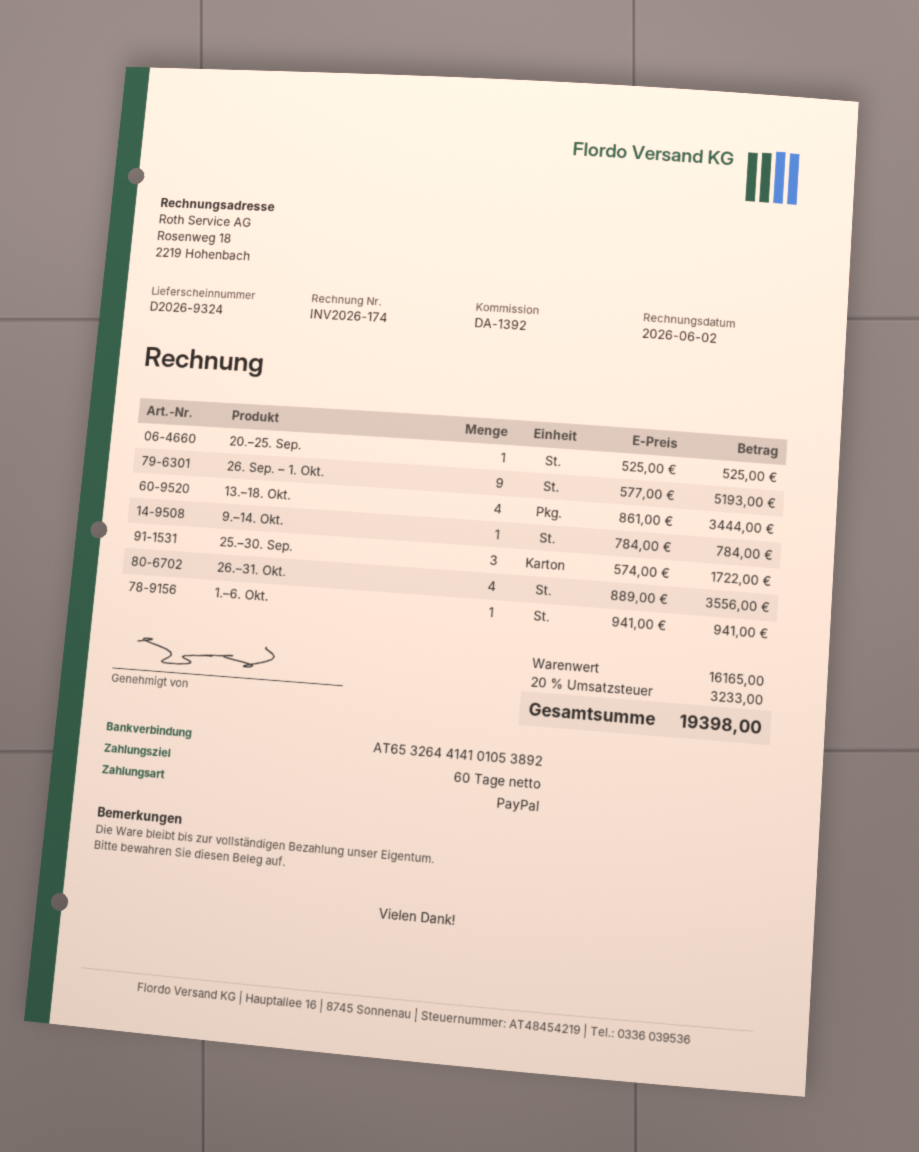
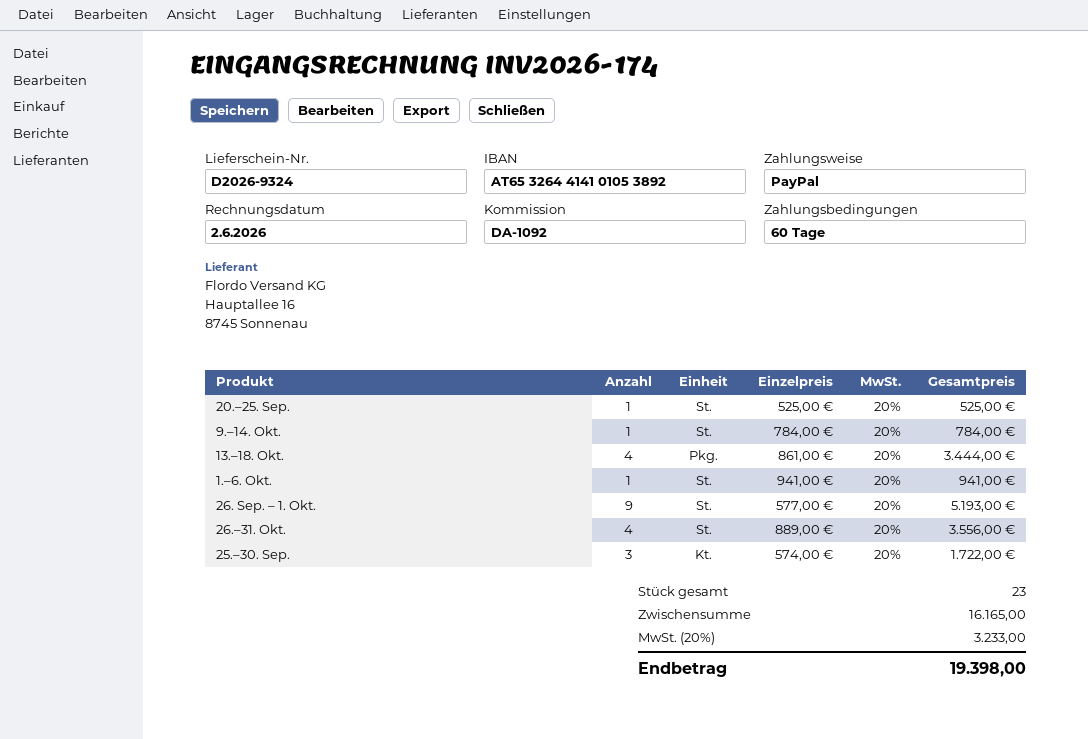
reference: DA-1392 -> DA-1092

